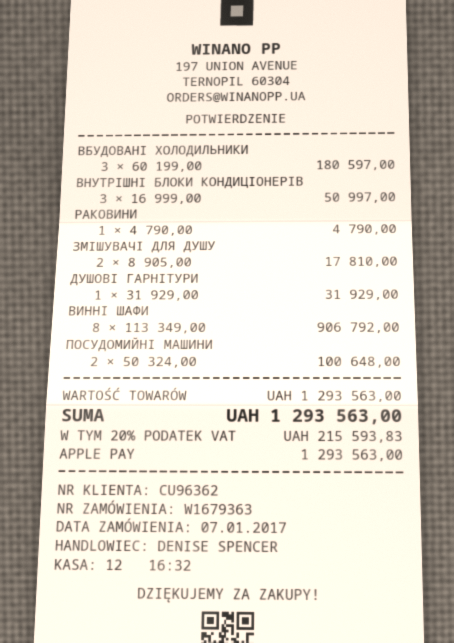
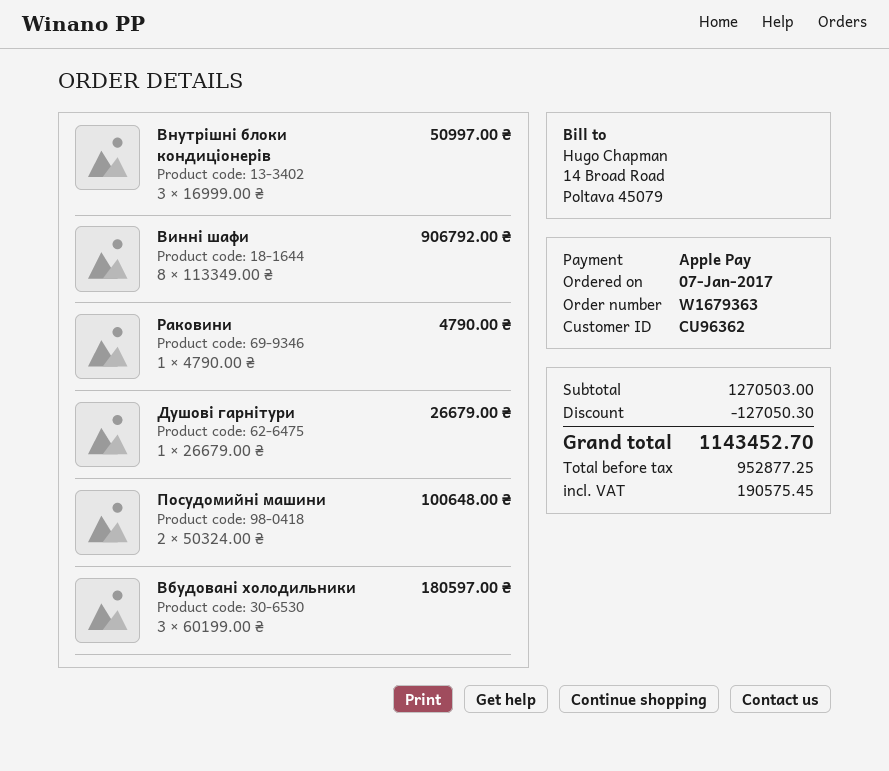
ЗМІШУВАЧІ ДЛЯ ДУШУ: 2 x 8905.00 = 17810.00 -> none
ДУШОВІ ГАРНІТУРИ: 1 x 31929.00 = 31929.00 -> 1 x 26679.00 = 26679.00
subtotal: 1293563.00 -> 1270503.00
discount: none -> 127050.30
tax: 215593.83 -> 190575.45
total: 1293563.00 -> 1143452.70

